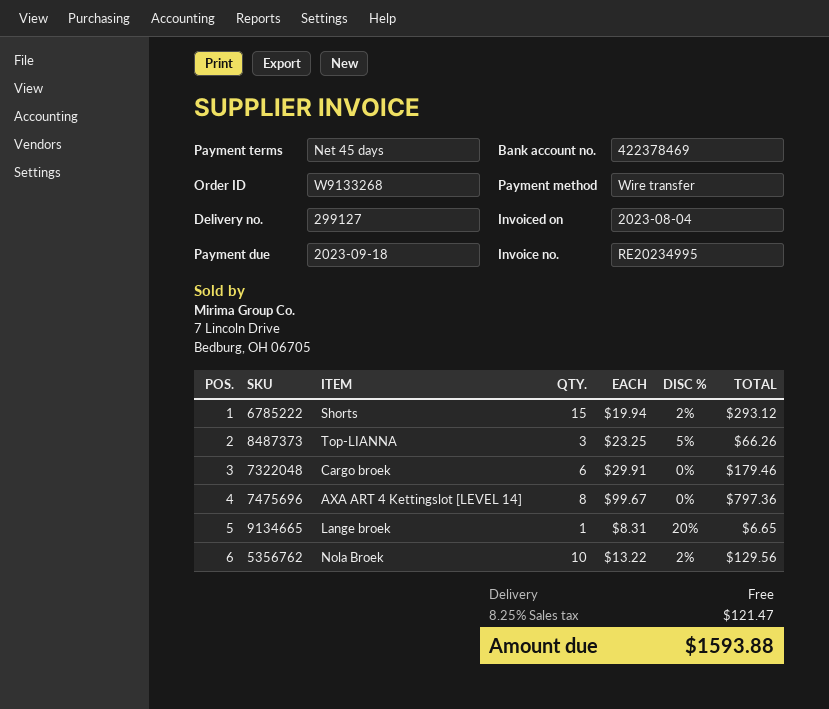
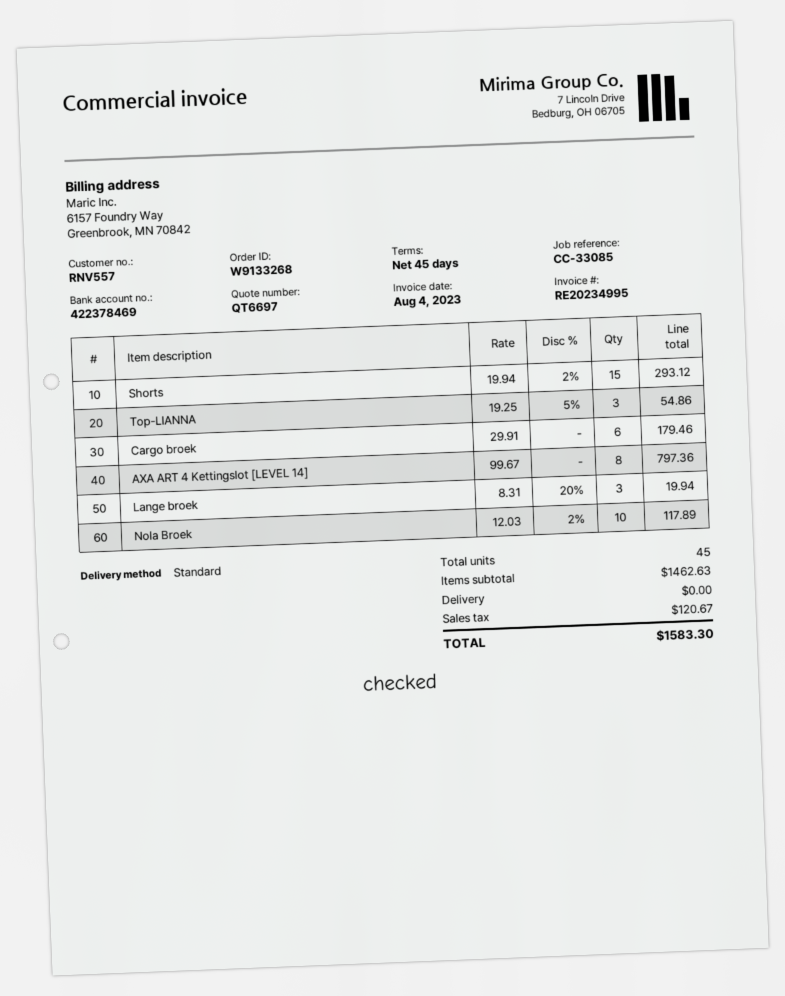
Top-LIANNA: 3 x 23.25 - 5% = 66.26 -> 3 x 19.25 - 5% = 54.86
Lange broek: 1 x 8.31 - 20% = 6.65 -> 3 x 8.31 - 20% = 19.94
Nola Broek: 10 x 13.22 - 2% = 129.56 -> 10 x 12.03 - 2% = 117.89
tax: 121.47 -> 120.67
total: 1593.88 -> 1583.30

